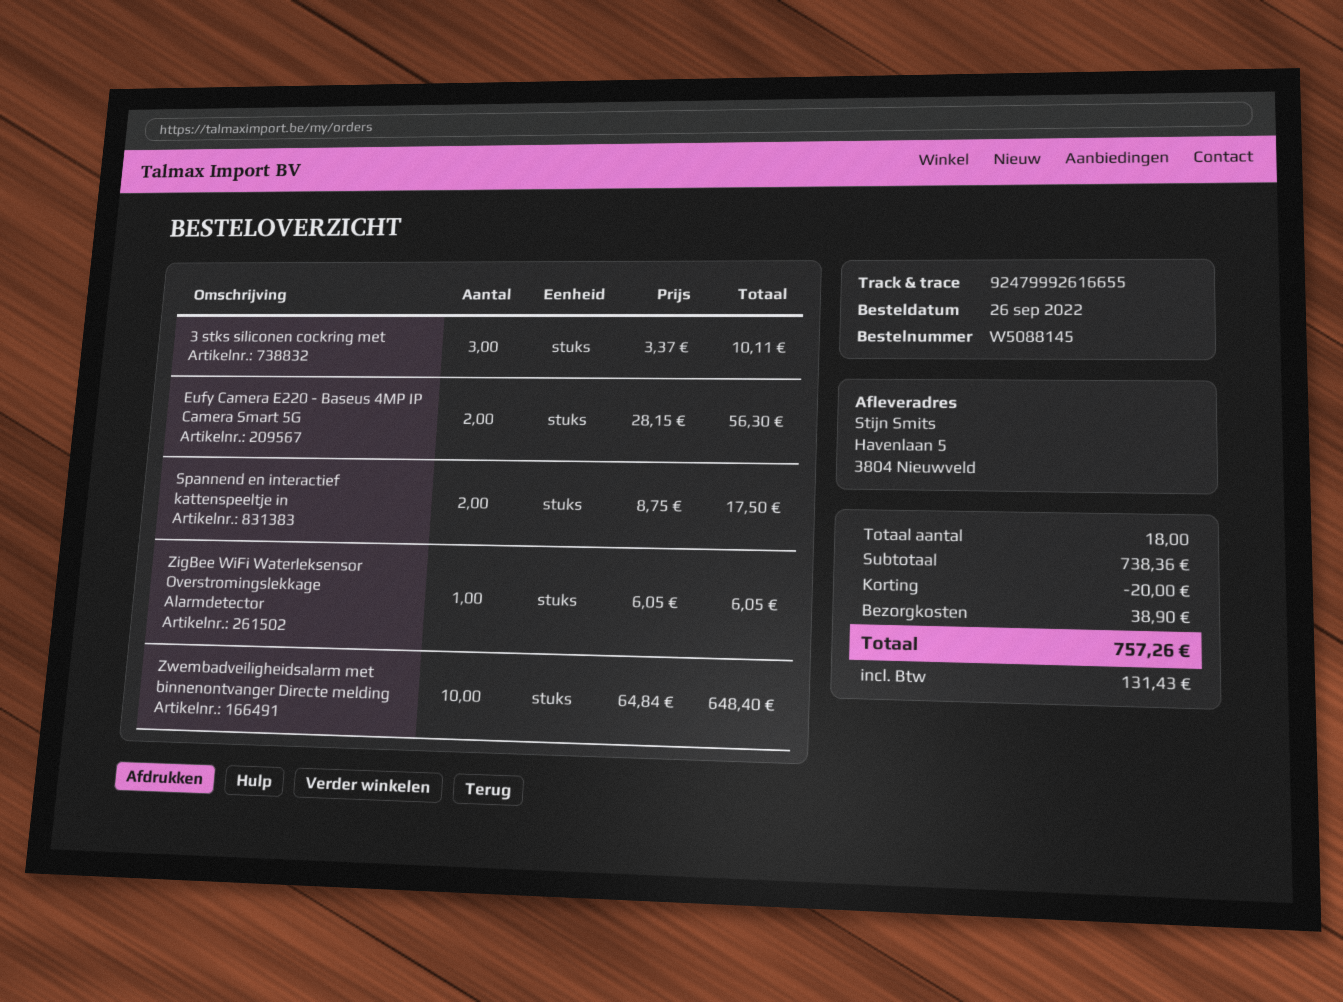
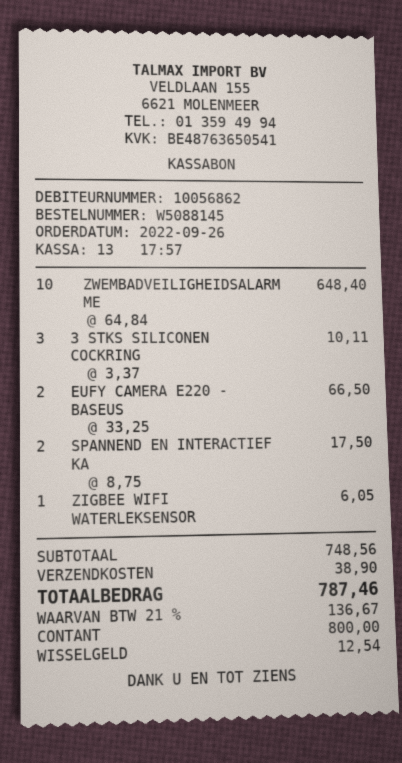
Eufy Camera E220 - Baseus 4MP IP Camera Smart 5G: 2 x 28.15 = 56.30 -> 2 x 33.25 = 66.50
subtotal: 738.36 -> 748.56
discount: 20.00 -> none
tax: 131.43 -> 136.67
total: 757.26 -> 787.46

